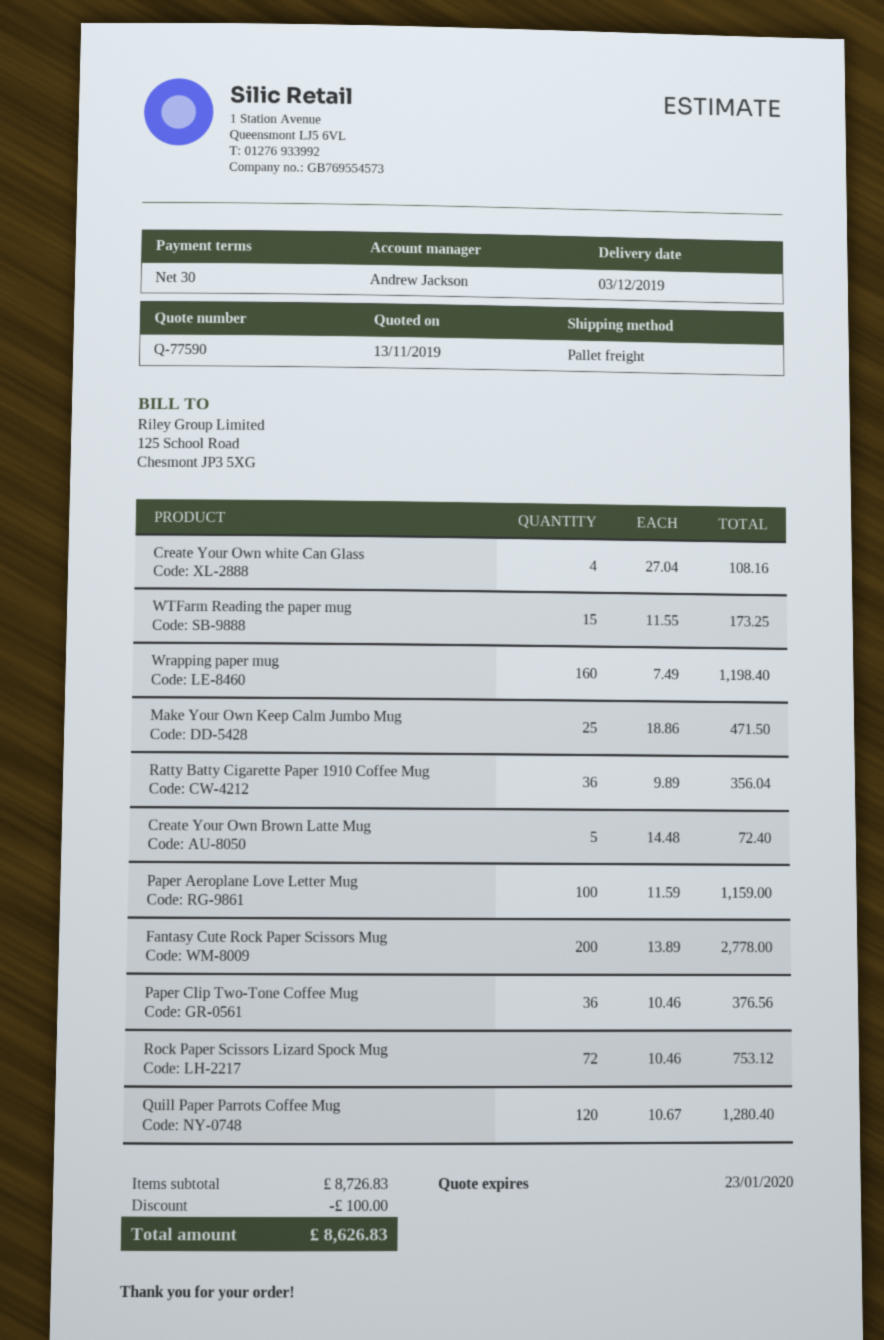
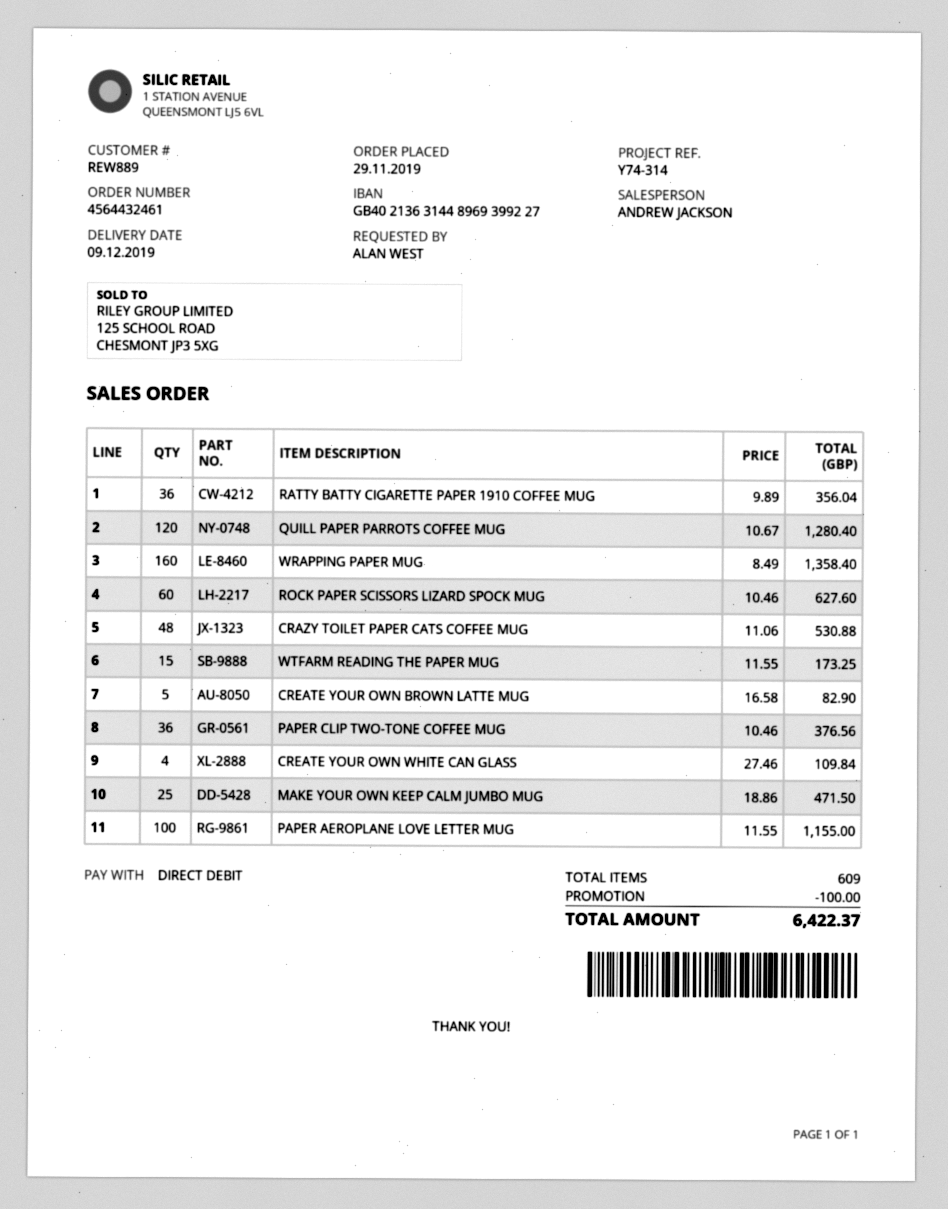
delivery date: 2019-12-03 -> 2019-12-09
Create Your Own white Can Glass: 4 x 27.04 = 108.16 -> 4 x 27.46 = 109.84
Wrapping paper mug: 160 x 7.49 = 1198.40 -> 160 x 8.49 = 1358.40
Create Your Own Brown Latte Mug: 5 x 14.48 = 72.40 -> 5 x 16.58 = 82.90
Paper Aeroplane Love Letter Mug: 100 x 11.59 = 1159.00 -> 100 x 11.55 = 1155.00
Fantasy Cute Rock Paper Scissors Mug: 200 x 13.89 = 2778.00 -> none
Rock Paper Scissors Lizard Spock Mug: 72 x 10.46 = 753.12 -> 60 x 10.46 = 627.60
CRAZY TOILET PAPER CATS COFFEE MUG: none -> 48 x 11.06 = 530.88
total: 8626.83 -> 6422.37

